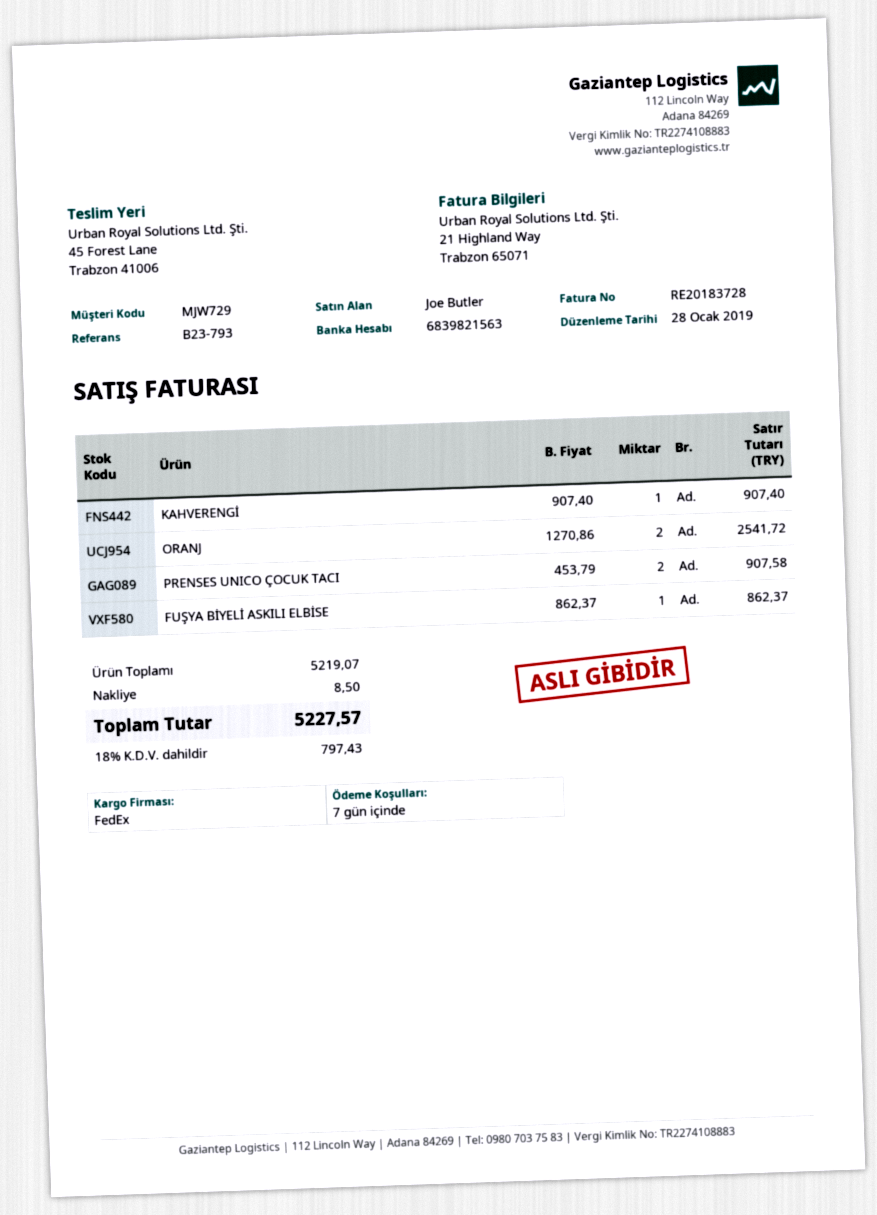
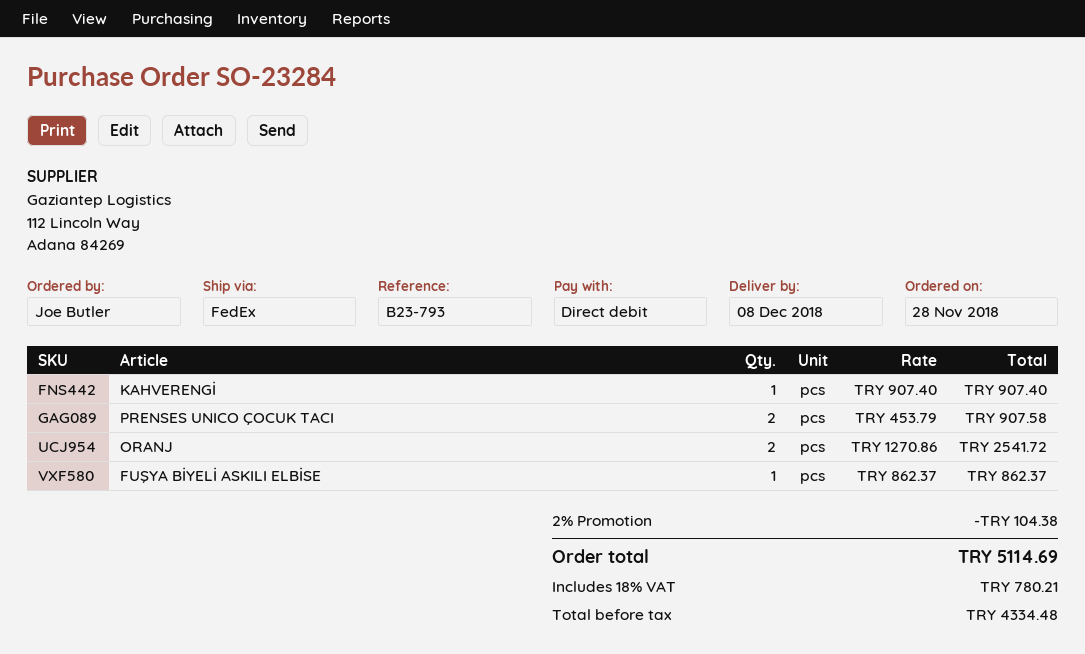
discount: none -> 2% = 104.38
shipping: 8.50 -> none
tax: 18% = 797.43 -> 18% = 780.21
total: 5227.57 -> 5114.69

